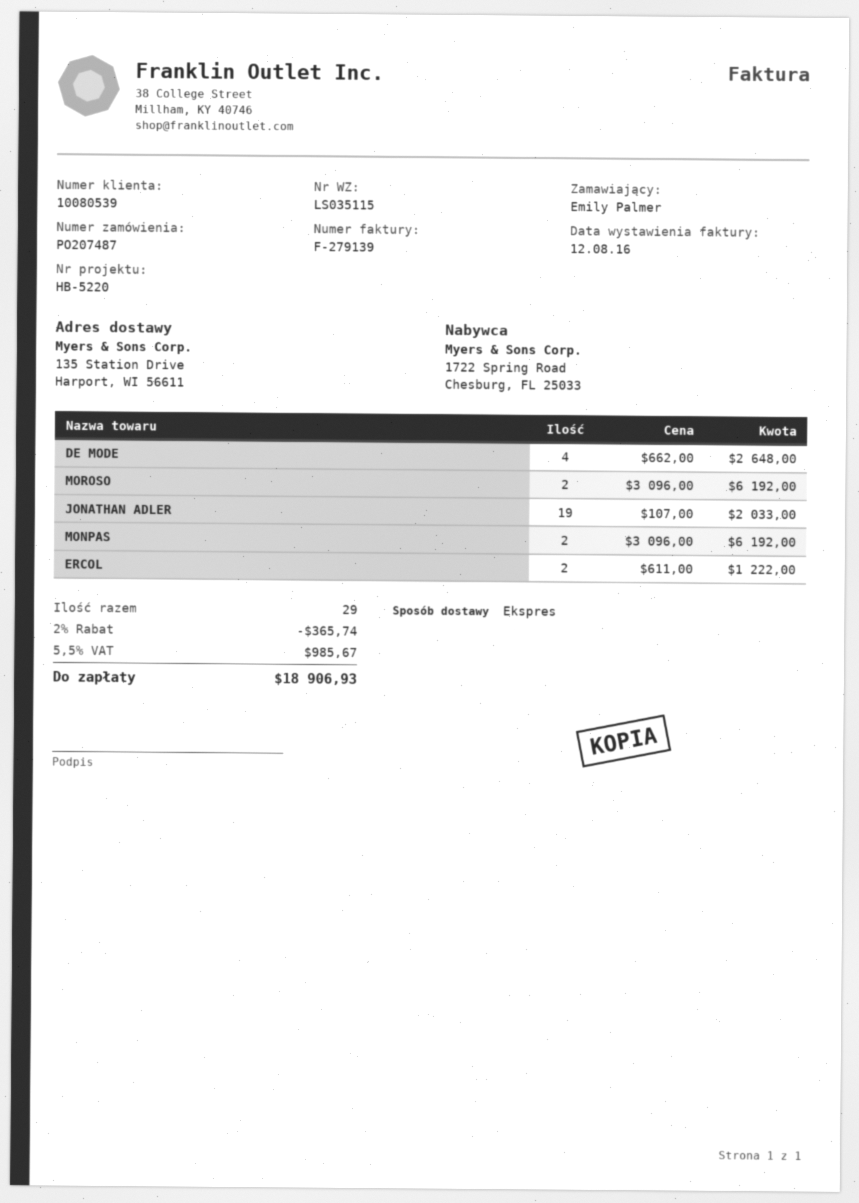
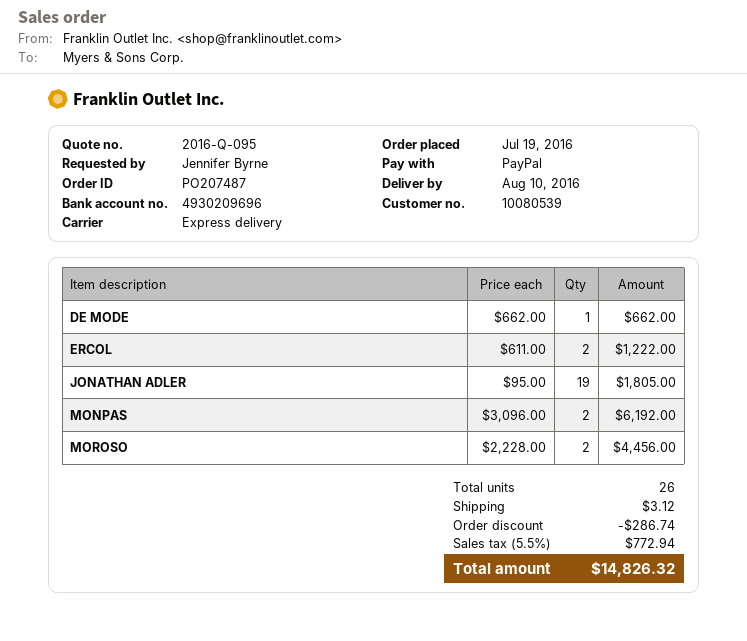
ordered by: Emily Palmer -> Jennifer Byrne
DE MODE: 4 x 662.00 = 2648.00 -> 1 x 662.00 = 662.00
MOROSO: 2 x 3096.00 = 6192.00 -> 2 x 2228.00 = 4456.00
JONATHAN ADLER: 19 x 107.00 = 2033.00 -> 19 x 95.00 = 1805.00
total quantity: 29 -> 26
discount: 365.74 -> 286.74
shipping: none -> 3.12
tax: 5.5% = 985.67 -> 5.5% = 772.94
total: 18906.93 -> 14826.32

